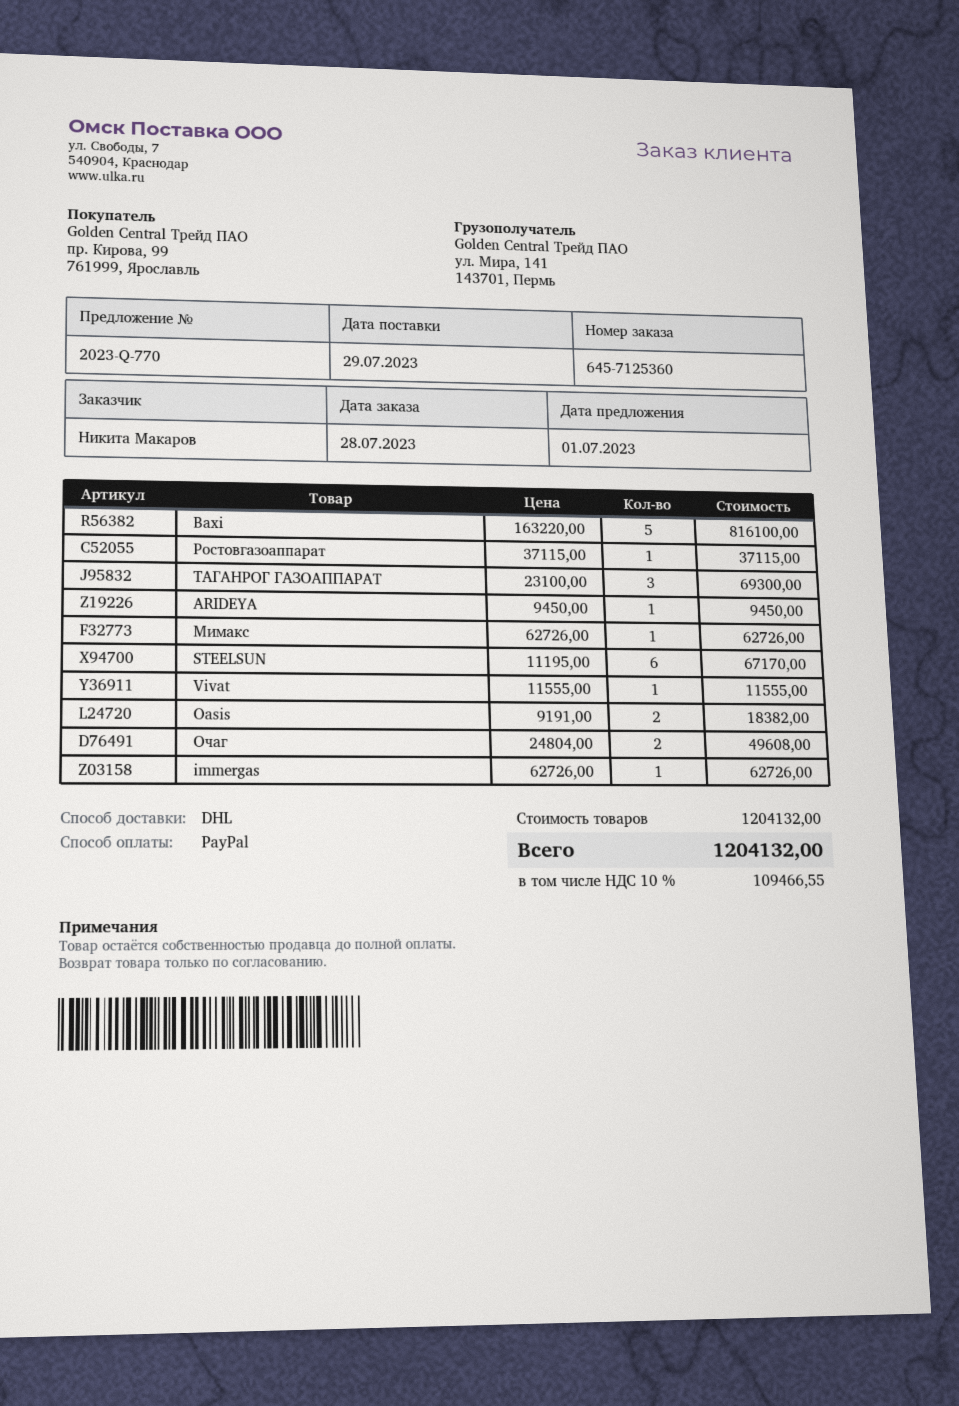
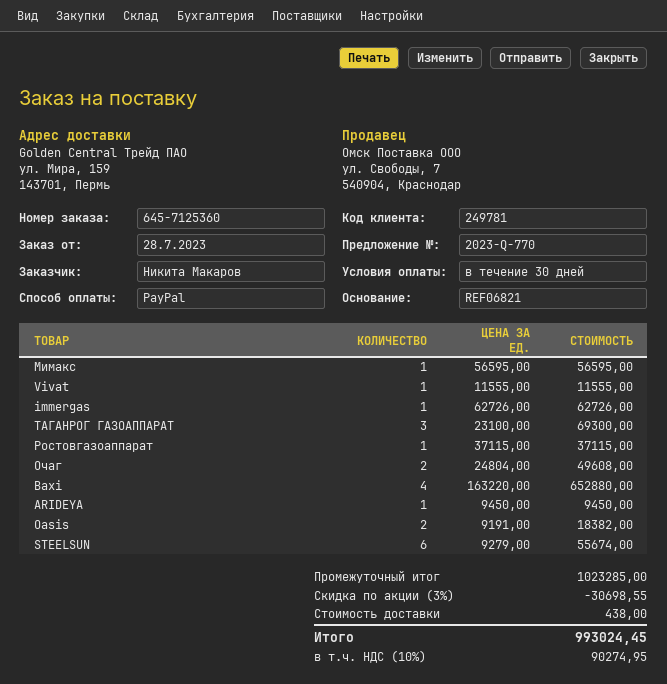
ship to: ул. Мира, 141, 143701, Пермь -> ул. Мира, 159, 143701, Пермь
Baxi: 5 x 163220.00 = 816100.00 -> 4 x 163220.00 = 652880.00
Мимакс: 1 x 62726.00 = 62726.00 -> 1 x 56595.00 = 56595.00
STEELSUN: 6 x 11195.00 = 67170.00 -> 6 x 9279.00 = 55674.00
subtotal: 1204132.00 -> 1023285.00
discount: none -> 3% = 30698.55
shipping: none -> 438.00
tax: 10% = 109466.55 -> 10% = 90274.95
total: 1204132.00 -> 993024.45

